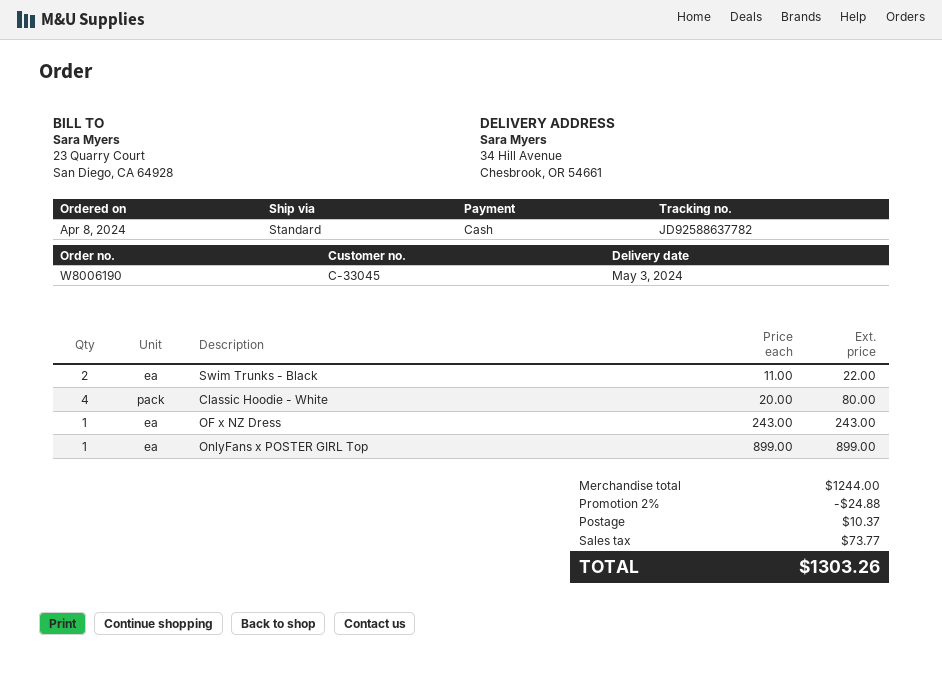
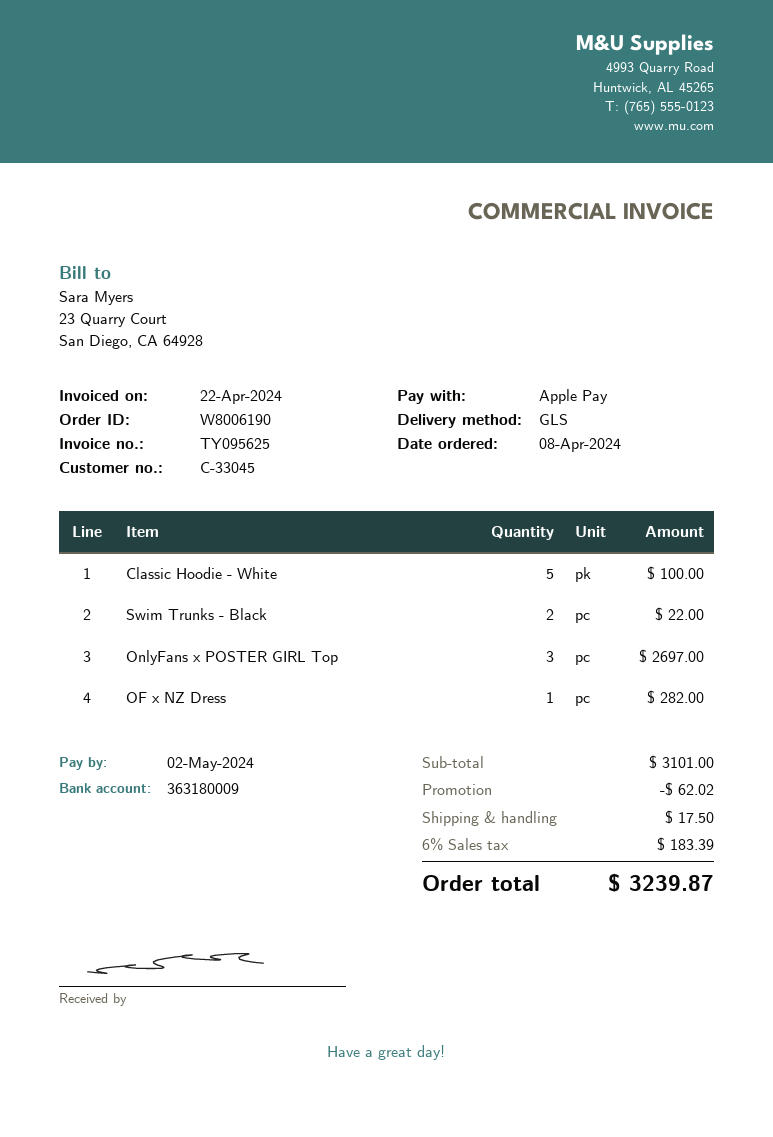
payment method: cash -> Apple Pay
shipping method: standard -> GLS
Classic Hoodie - White: 4 for 80.00 -> 5 for 100.00
OF x NZ Dress: 1 for 243.00 -> 1 for 282.00
OnlyFans x POSTER GIRL Top: 1 for 899.00 -> 3 for 2697.00
subtotal: 1244.00 -> 3101.00
discount: 24.88 -> 62.02
shipping: 10.37 -> 17.50
tax: 73.77 -> 183.39
total: 1303.26 -> 3239.87

